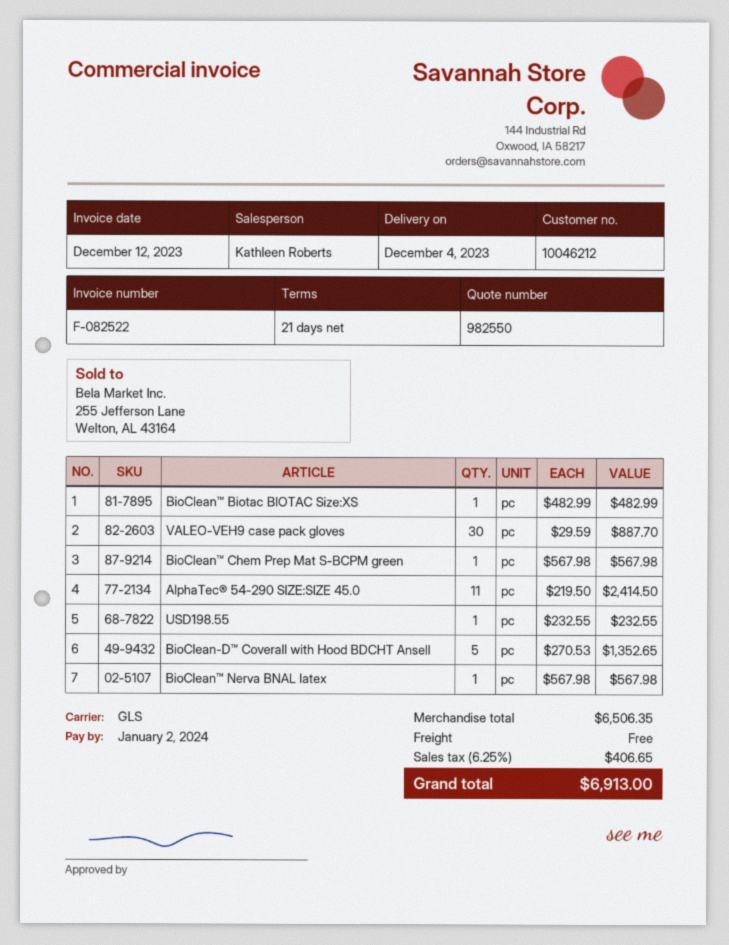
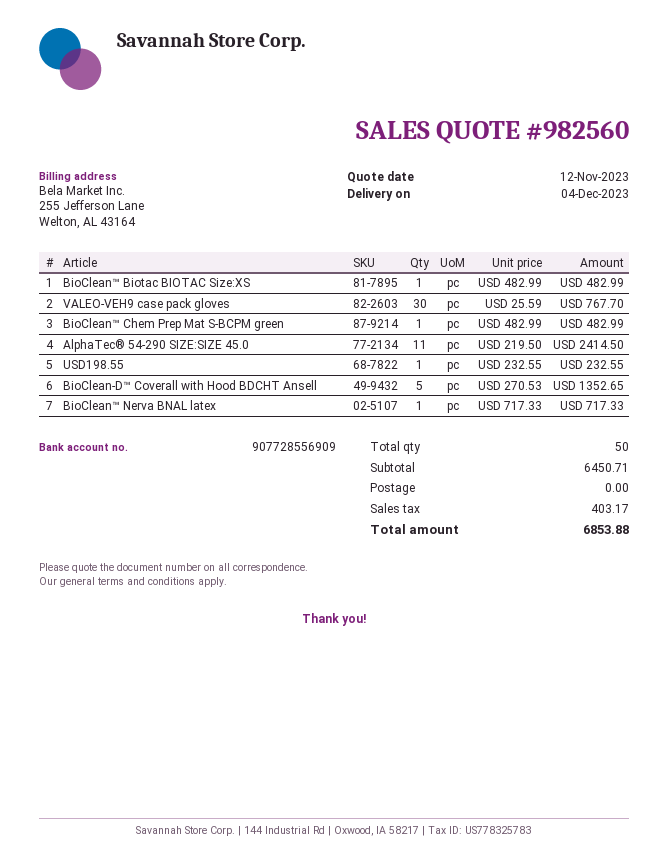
quote number: 982550 -> 982560
VALEO-VEH9 case pack gloves: 30 x 29.59 = 887.70 -> 30 x 25.59 = 767.70
BioClean™ Chem Prep Mat S-BCPM green: 1 x 567.98 = 567.98 -> 1 x 482.99 = 482.99
BioClean™ Nerva BNAL latex: 1 x 567.98 = 567.98 -> 1 x 717.33 = 717.33
subtotal: 6506.35 -> 6450.71
tax: 406.65 -> 403.17
total: 6913.00 -> 6853.88

